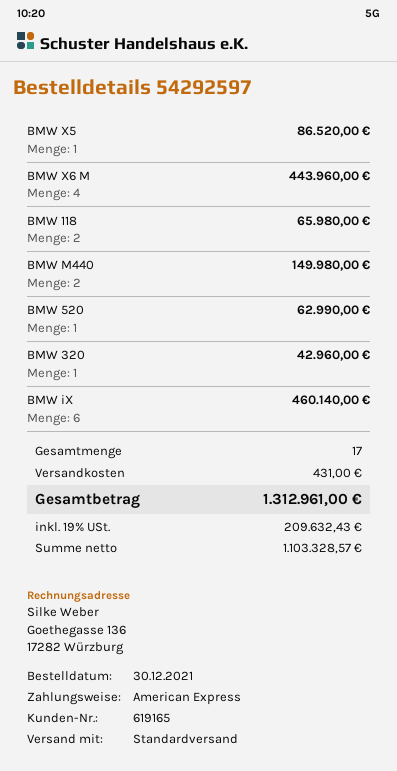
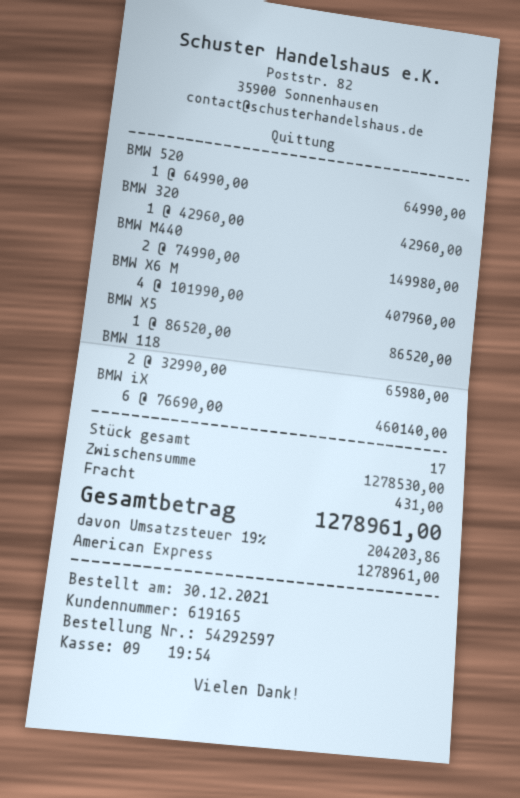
BMW X6 M: 4 for 443960.00 -> 4 for 407960.00
BMW 520: 1 for 62990.00 -> 1 for 64990.00
tax: 19% = 209632.43 -> 19% = 204203.86
total: 1312961.00 -> 1278961.00

